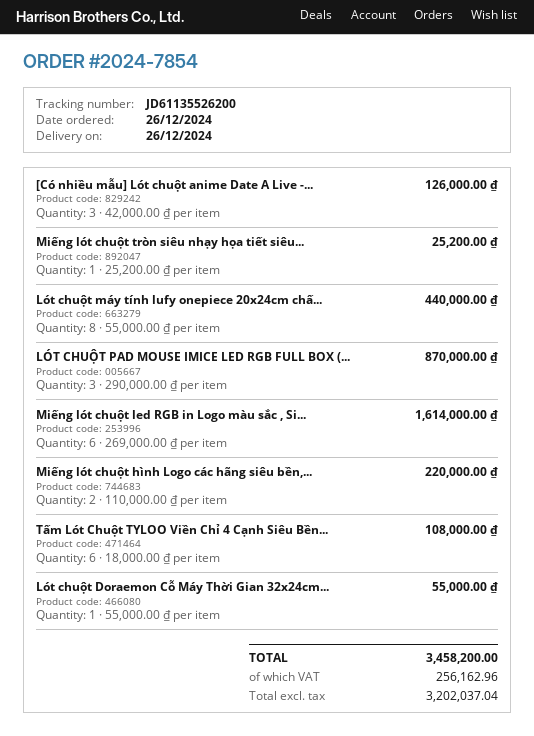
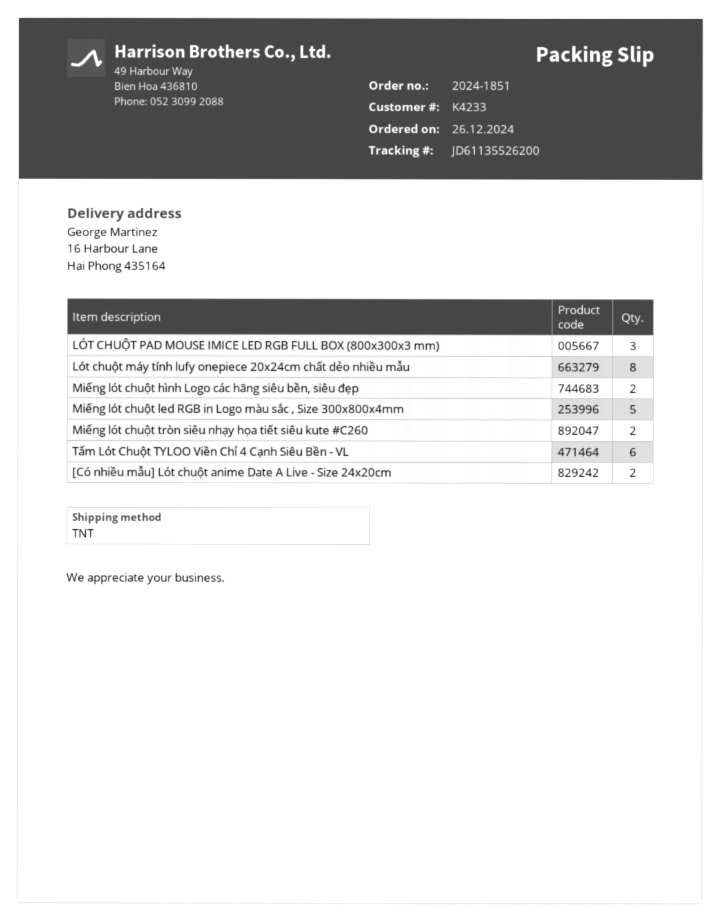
order number: 2024-7854 -> 2024-1851
[Có nhiều mẫu] Lót chuột anime Date A Live -...: 3 -> 2
Miếng lót chuột tròn siêu nhạy họa tiết siêu...: 1 -> 2
Miếng lót chuột led RGB in Logo màu sắc , Si...: 6 -> 5
Lót chuột Doraemon Cỗ Máy Thời Gian 32x24cm...: 1 -> none

